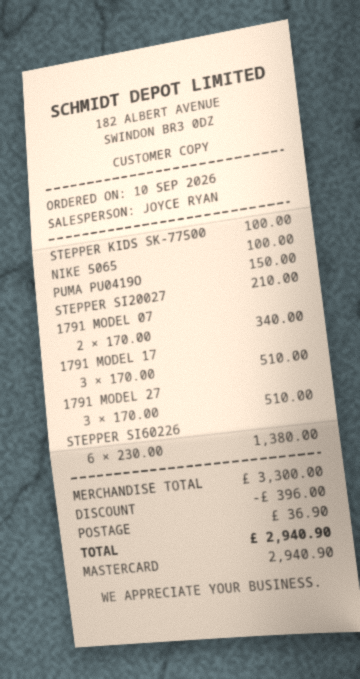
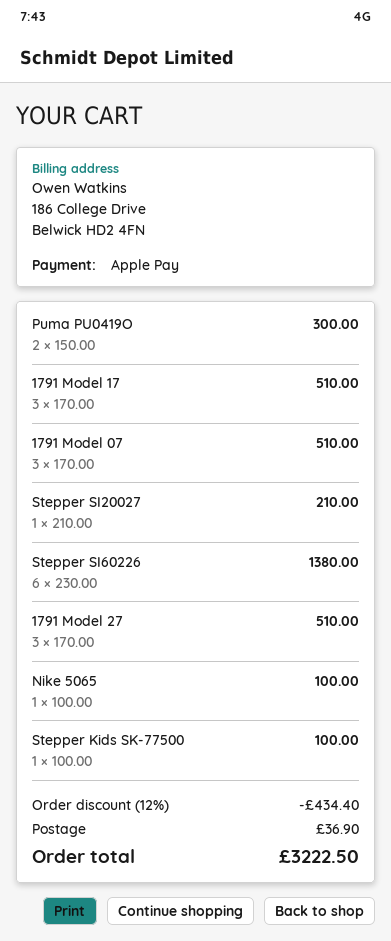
payment method: Mastercard -> Apple Pay
PUMA PU0419O: 1 x 150.00 = 150.00 -> 2 x 150.00 = 300.00
1791 MODEL 07: 2 x 170.00 = 340.00 -> 3 x 170.00 = 510.00
discount: 396.00 -> 434.40
total: 2940.90 -> 3222.50

